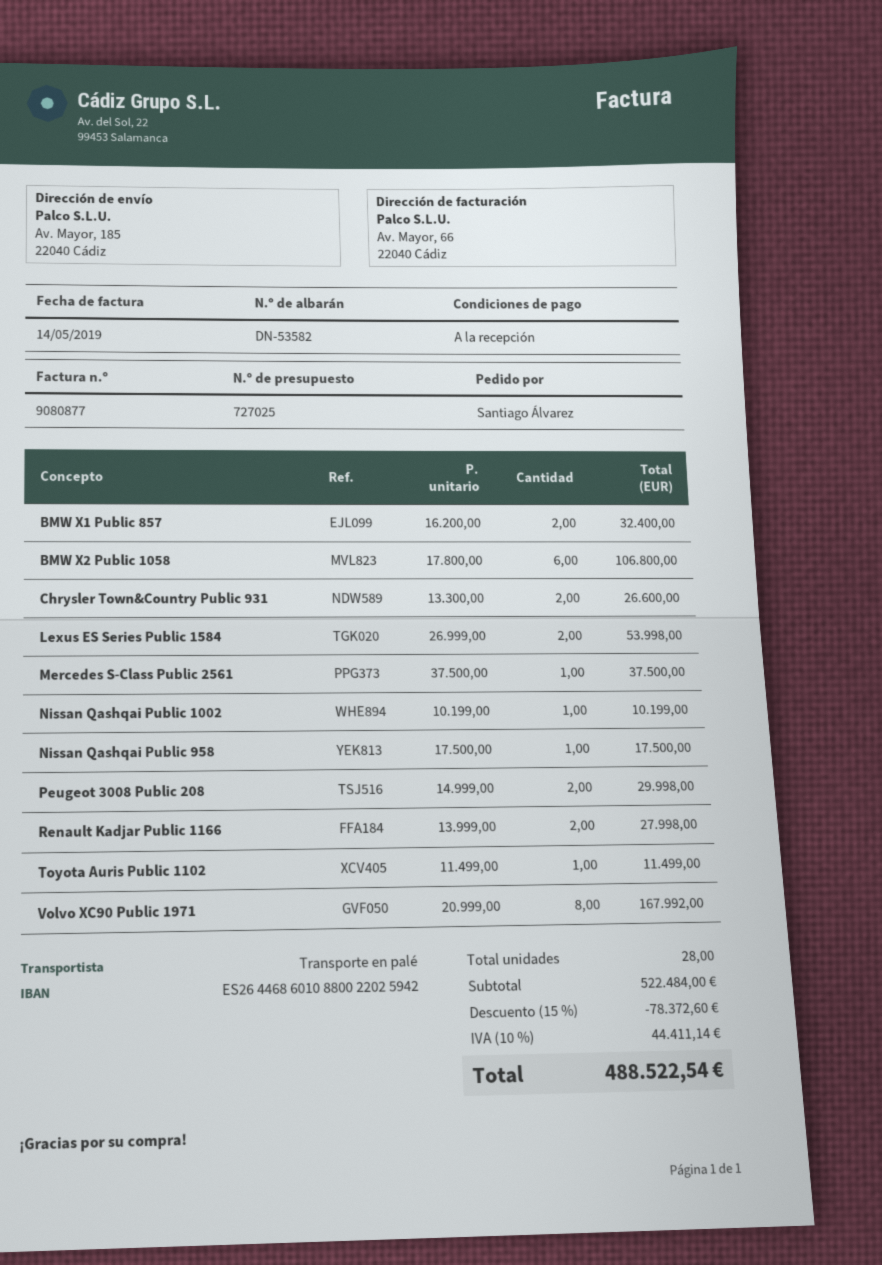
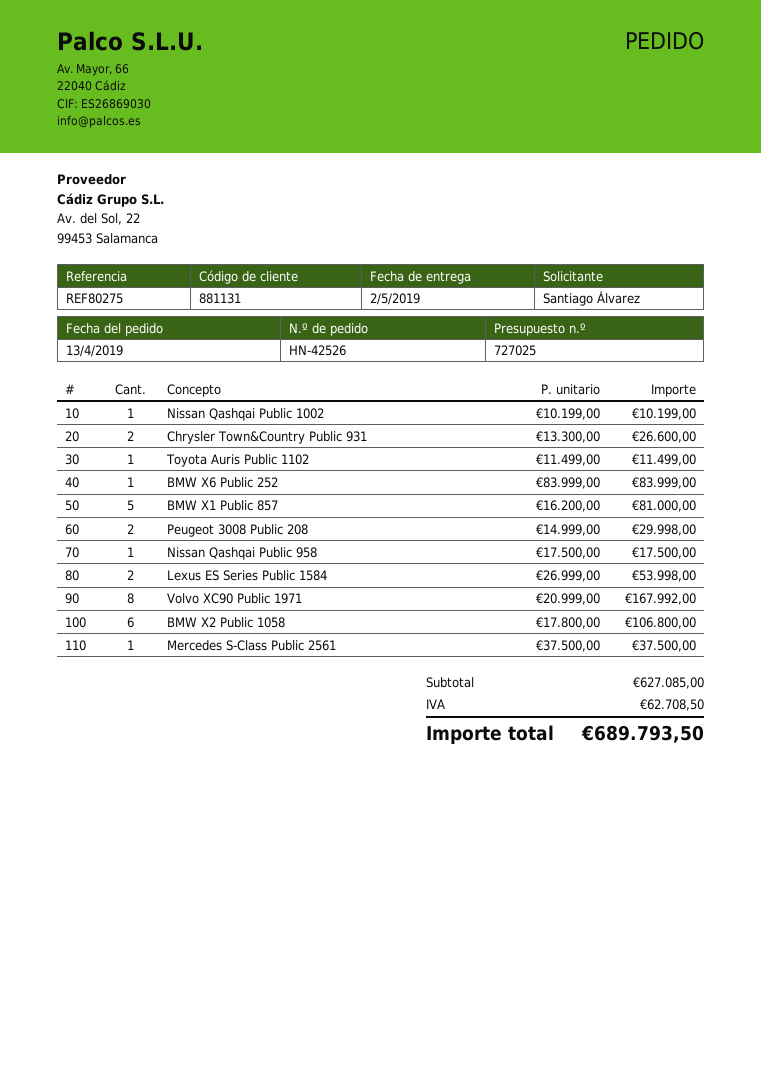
BMW X1 Public 857: 2 x 16200.00 = 32400.00 -> 5 x 16200.00 = 81000.00
Renault Kadjar Public 1166: 2 x 13999.00 = 27998.00 -> none
BMW X6 Public 252: none -> 1 x 83999.00 = 83999.00
subtotal: 522484.00 -> 627085.00
discount: 15% = 78372.60 -> none
tax: 44411.14 -> 62708.50
total: 488522.54 -> 689793.50

